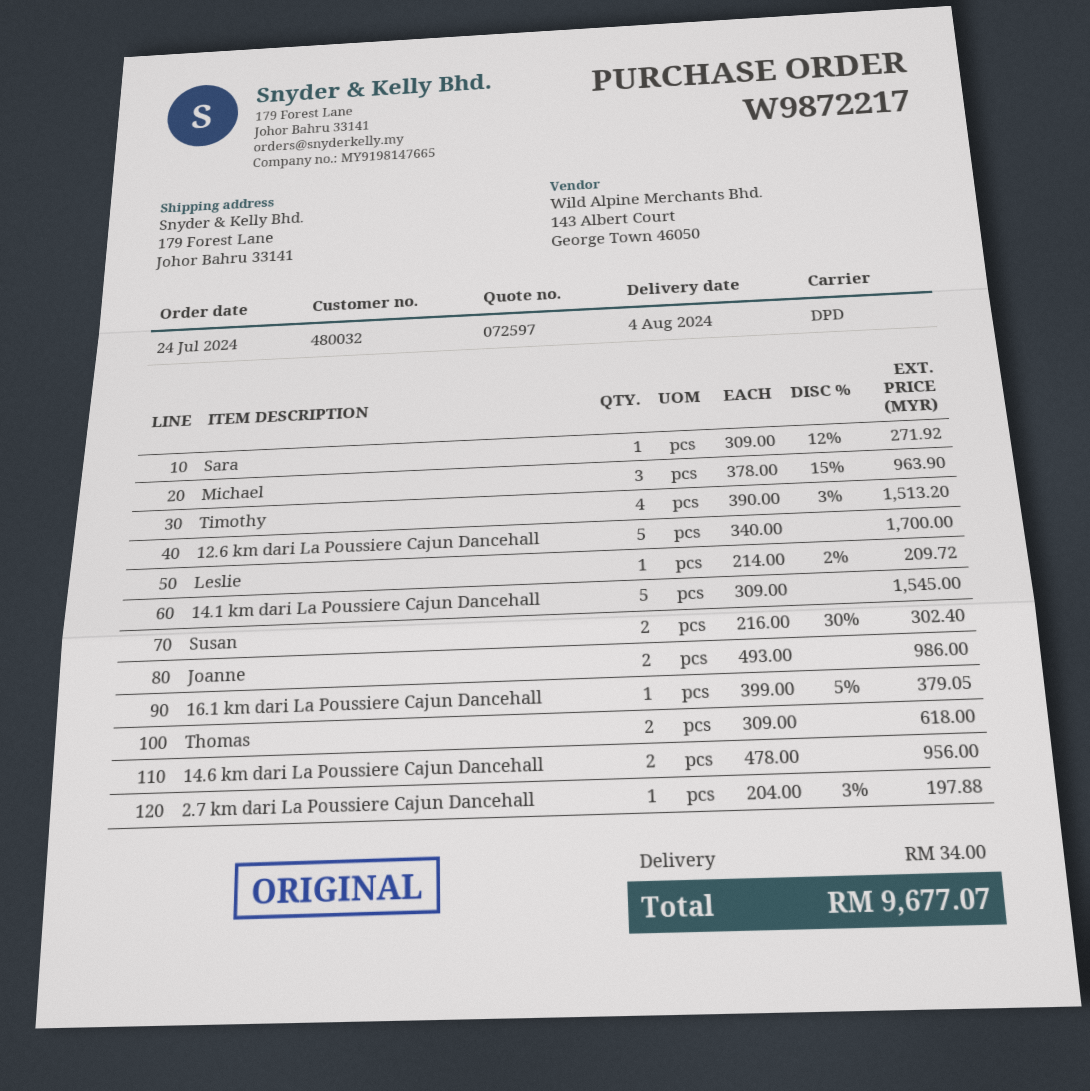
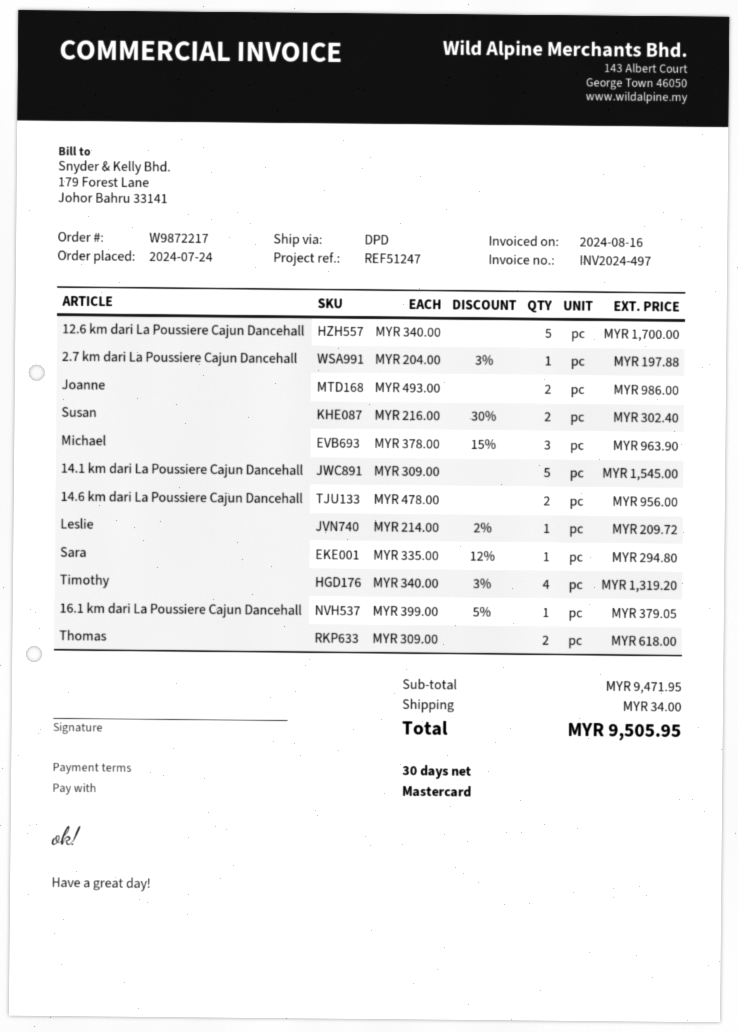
Sara: 1 x 309.00 - 12% = 271.92 -> 1 x 335.00 - 12% = 294.80
Timothy: 4 x 390.00 - 3% = 1513.20 -> 4 x 340.00 - 3% = 1319.20
total: 9677.07 -> 9505.95

